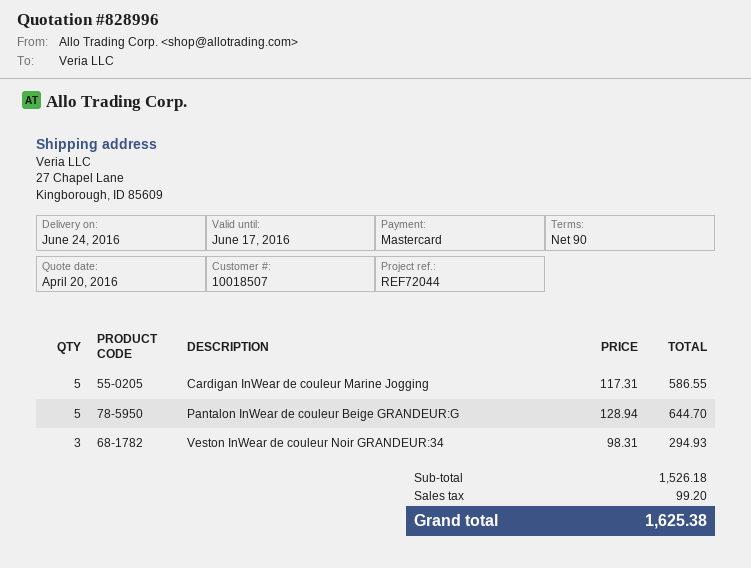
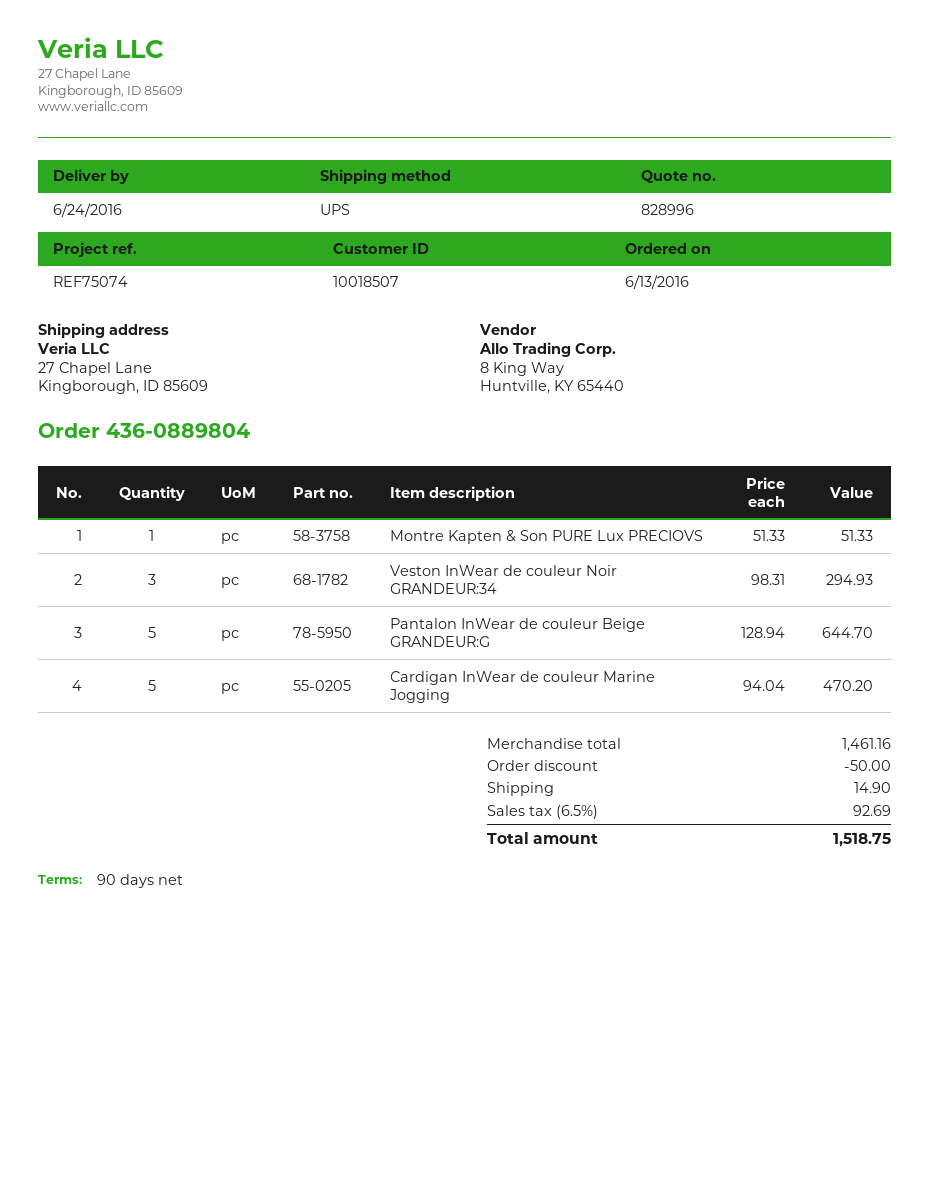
reference: REF72044 -> REF75074
Cardigan InWear de couleur Marine Jogging: 5 x 117.31 = 586.55 -> 5 x 94.04 = 470.20
Montre Kapten & Son PURE Lux PRECIOVS: none -> 1 x 51.33 = 51.33
subtotal: 1526.18 -> 1461.16
discount: none -> 50.00
shipping: none -> 14.90
tax: 99.20 -> 92.69
total: 1625.38 -> 1518.75

